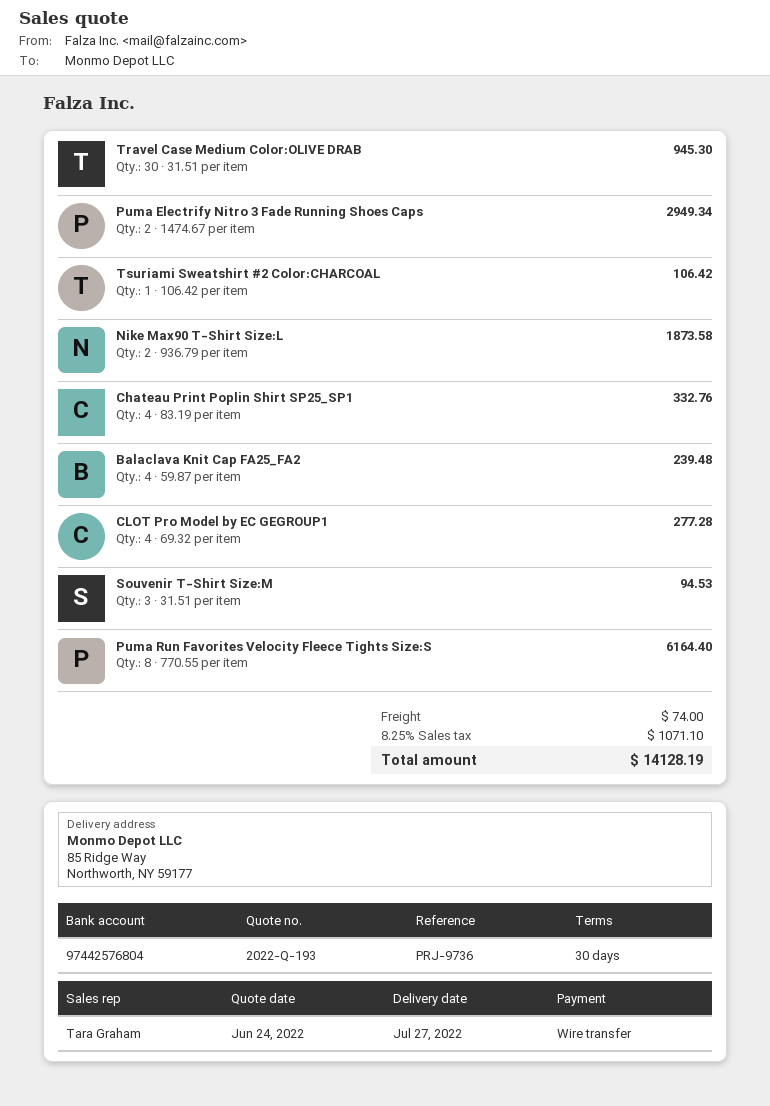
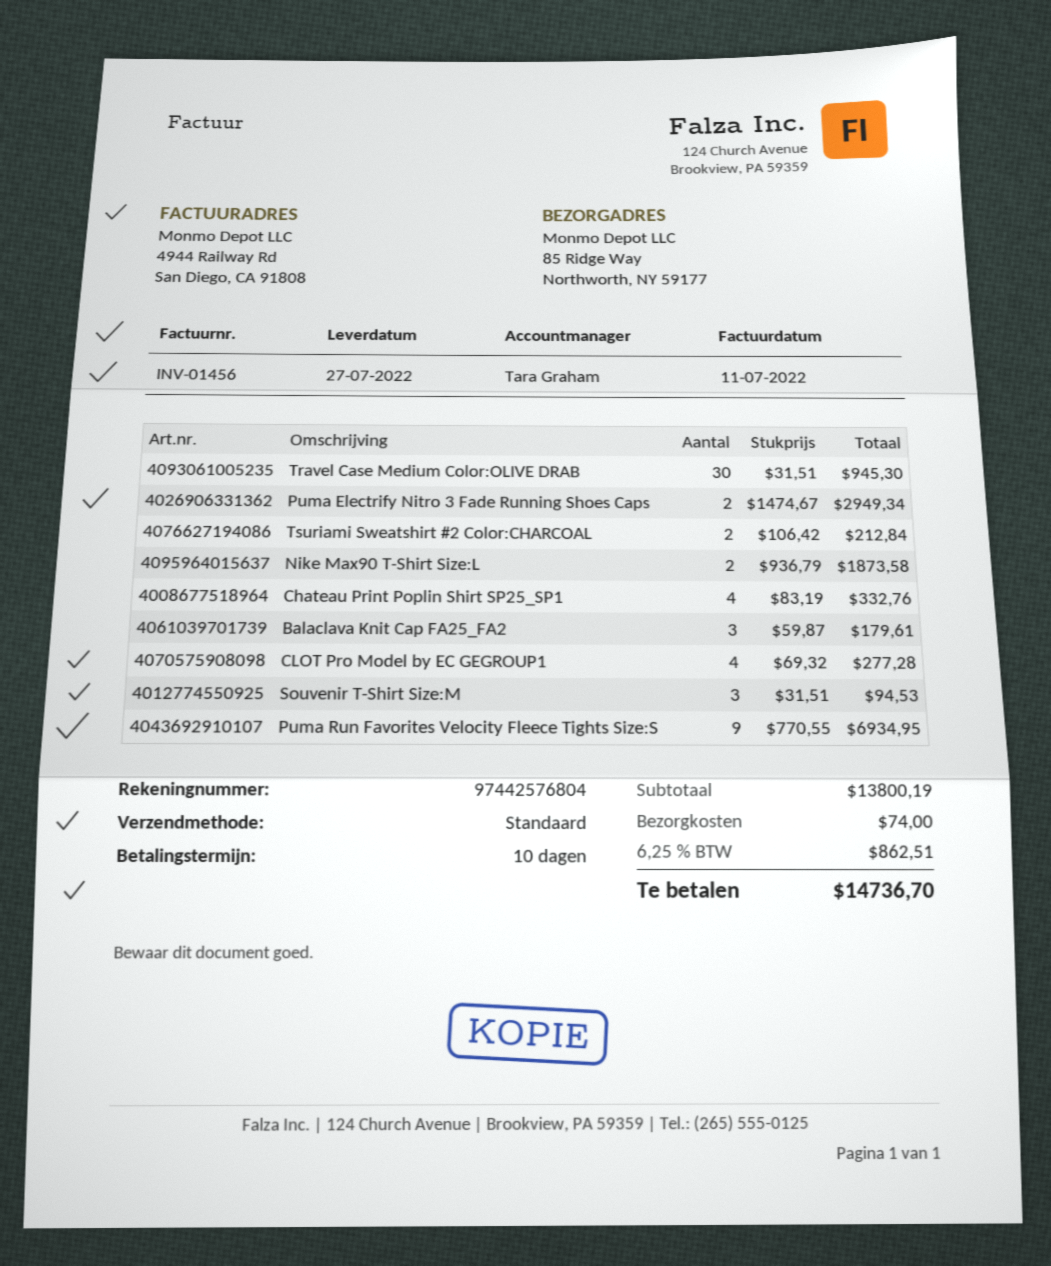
payment terms: 30 days -> 10 days
Tsuriami Sweatshirt #2 Color:CHARCOAL: 1 x 106.42 = 106.42 -> 2 x 106.42 = 212.84
Balaclava Knit Cap FA25_FA2: 4 x 59.87 = 239.48 -> 3 x 59.87 = 179.61
Puma Run Favorites Velocity Fleece Tights Size:S: 8 x 770.55 = 6164.40 -> 9 x 770.55 = 6934.95
tax: 8.25% = 1071.10 -> 6.25% = 862.51
total: 14128.19 -> 14736.70

